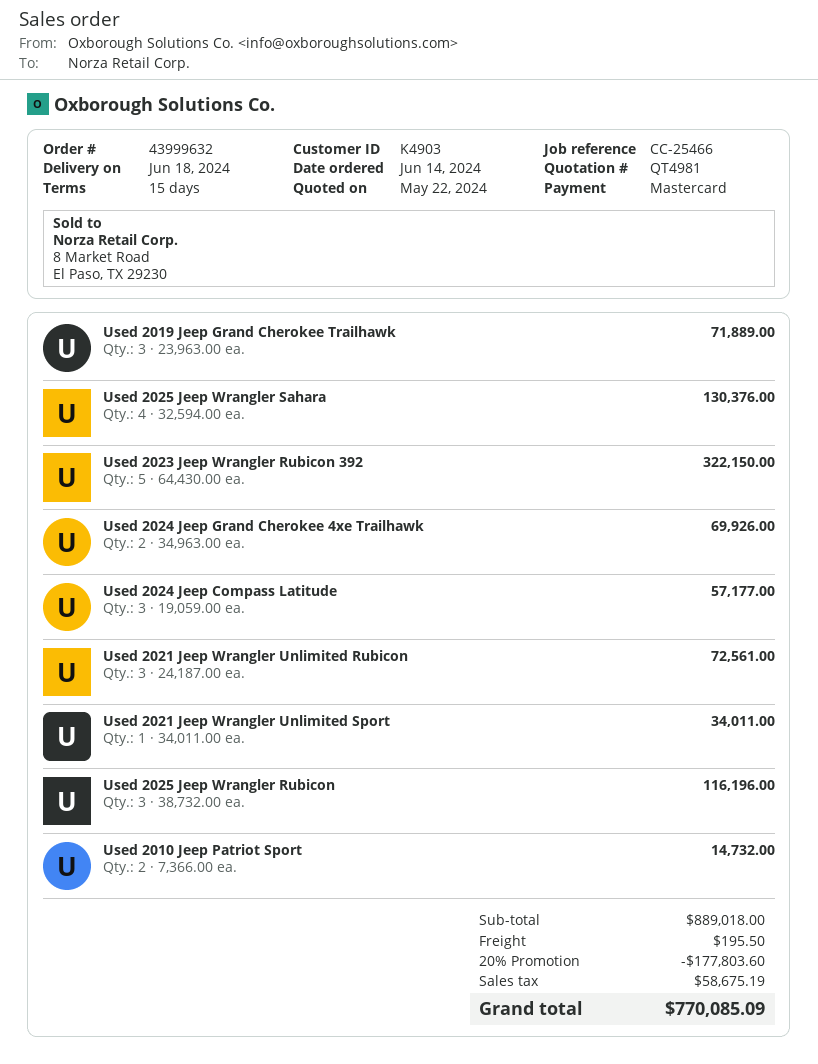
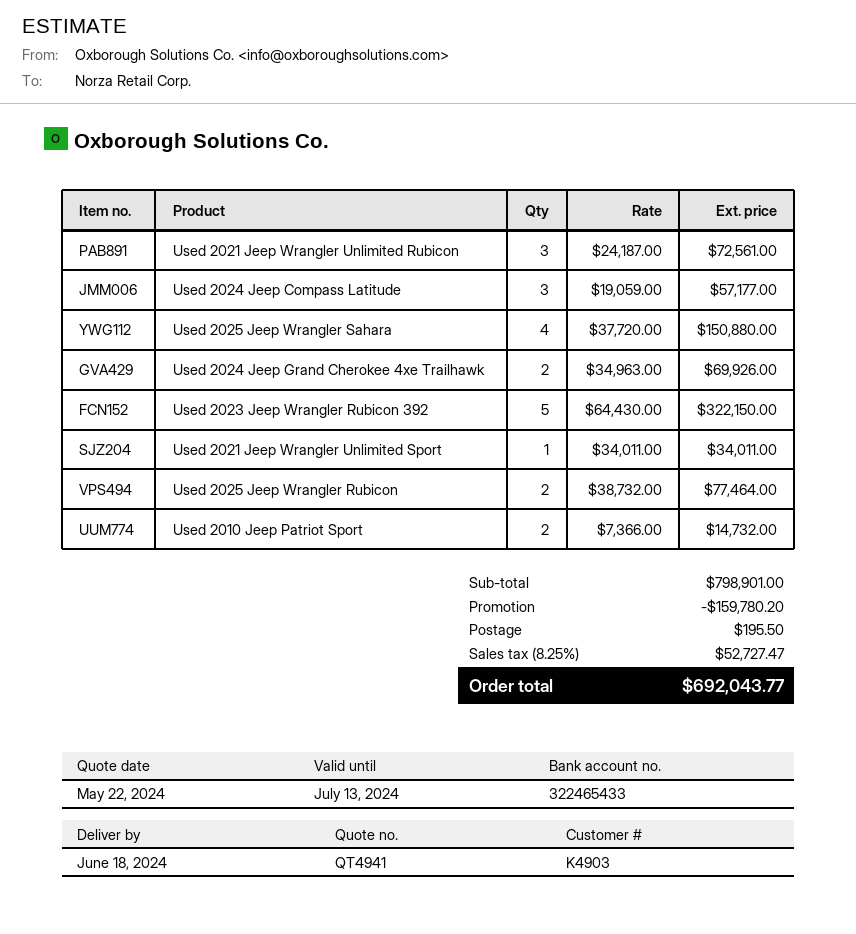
quote number: QT4981 -> QT4941
Used 2019 Jeep Grand Cherokee Trailhawk: 3 x 23963.00 = 71889.00 -> none
Used 2025 Jeep Wrangler Sahara: 4 x 32594.00 = 130376.00 -> 4 x 37720.00 = 150880.00
Used 2025 Jeep Wrangler Rubicon: 3 x 38732.00 = 116196.00 -> 2 x 38732.00 = 77464.00
subtotal: 889018.00 -> 798901.00
discount: 177803.60 -> 159780.20
tax: 58675.19 -> 52727.47
total: 770085.09 -> 692043.77

